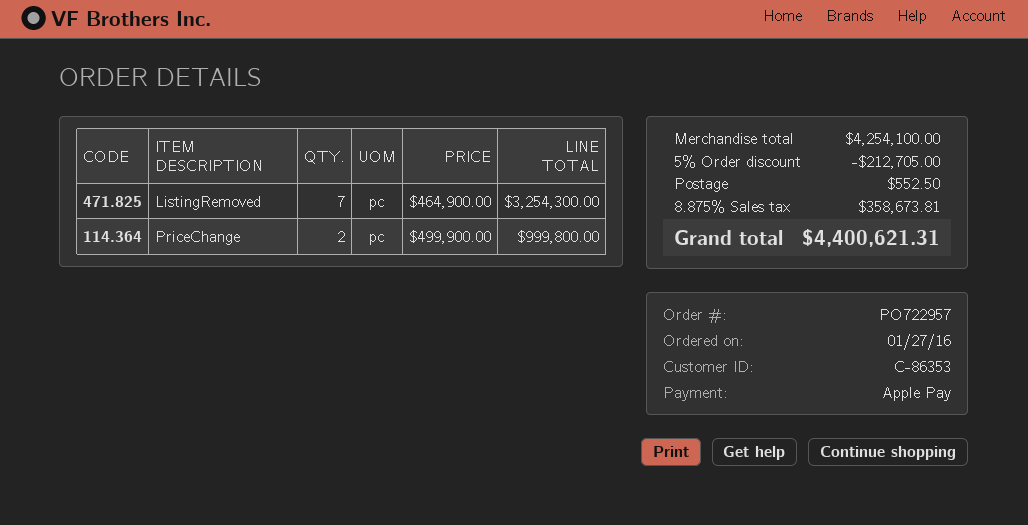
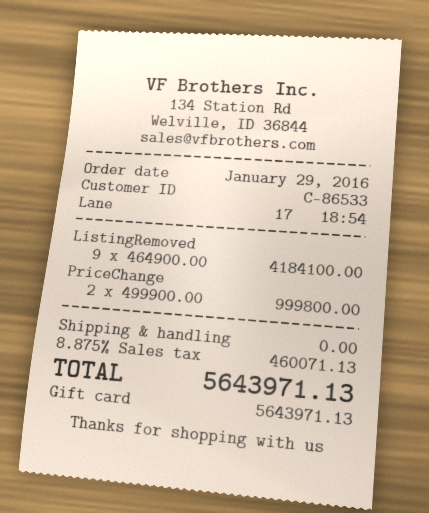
order date: 2016-01-27 -> 2016-01-29
customer number: C-86353 -> C-86533
payment method: Apple Pay -> gift card
ListingRemoved: 7 x 464900.00 = 3254300.00 -> 9 x 464900.00 = 4184100.00
discount: 5% = 212705.00 -> none
shipping: 552.50 -> 0.00
tax: 8.875% = 358673.81 -> 8.875% = 460071.13
total: 4400621.31 -> 5643971.13

